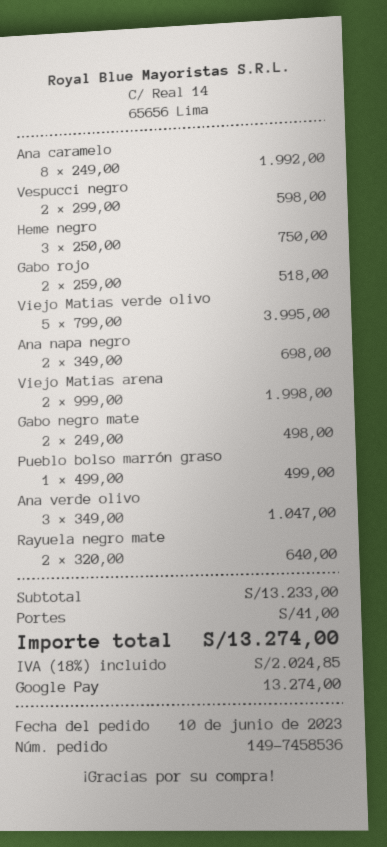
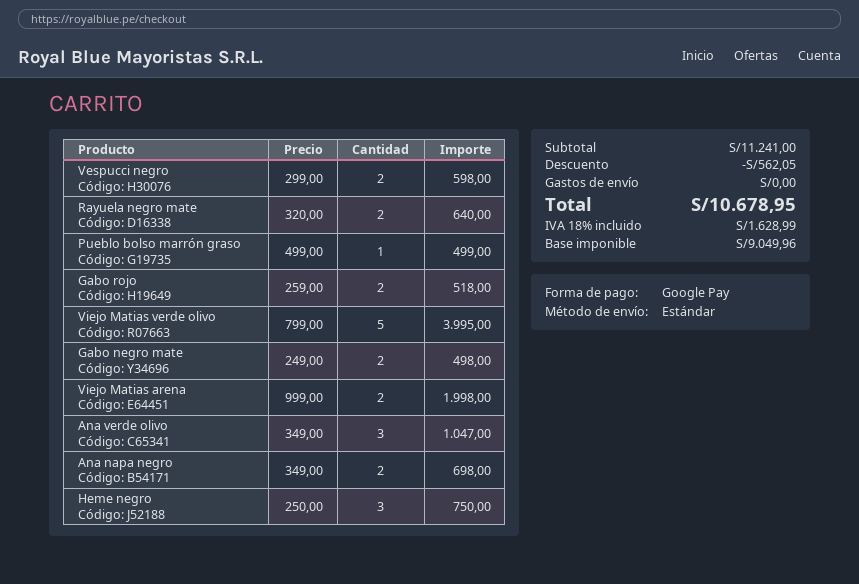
Ana caramelo: 8 x 249.00 = 1992.00 -> none
subtotal: 13233.00 -> 11241.00
discount: none -> 562.05
shipping: 41.00 -> 0.00
tax: 18% = 2024.85 -> 18% = 1628.99
total: 13274.00 -> 10678.95

